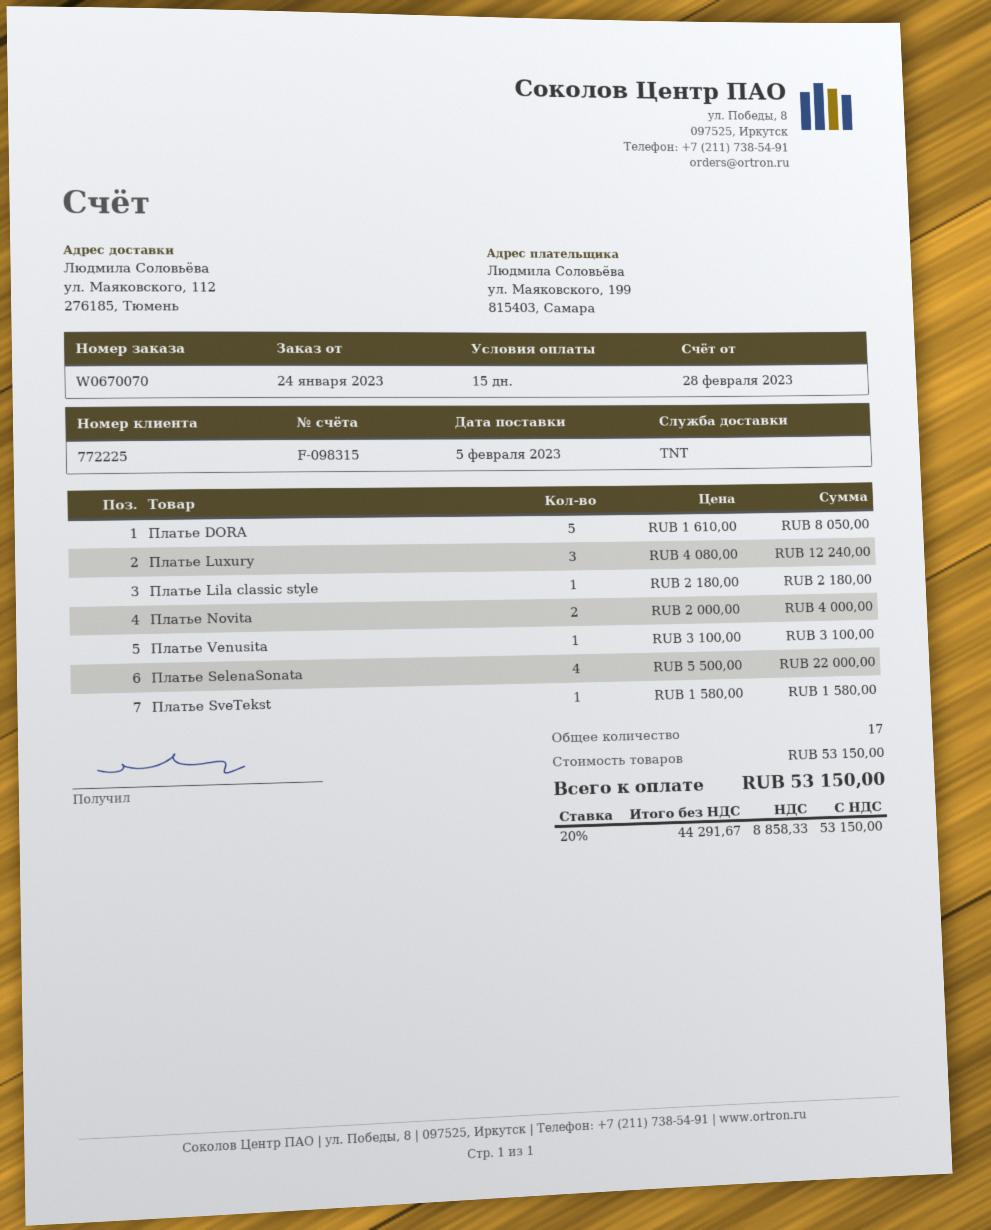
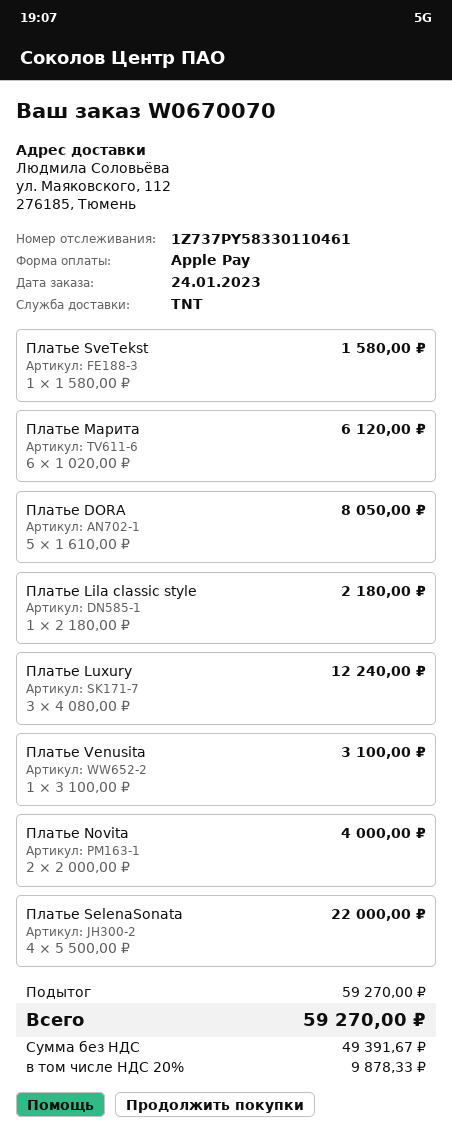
Платье Марита: none -> 6 x 1020.00 = 6120.00
subtotal: 53150.00 -> 59270.00
net: 44291.67 -> 49391.67
tax: 20% = 8858.33 -> 20% = 9878.33
total: 53150.00 -> 59270.00

